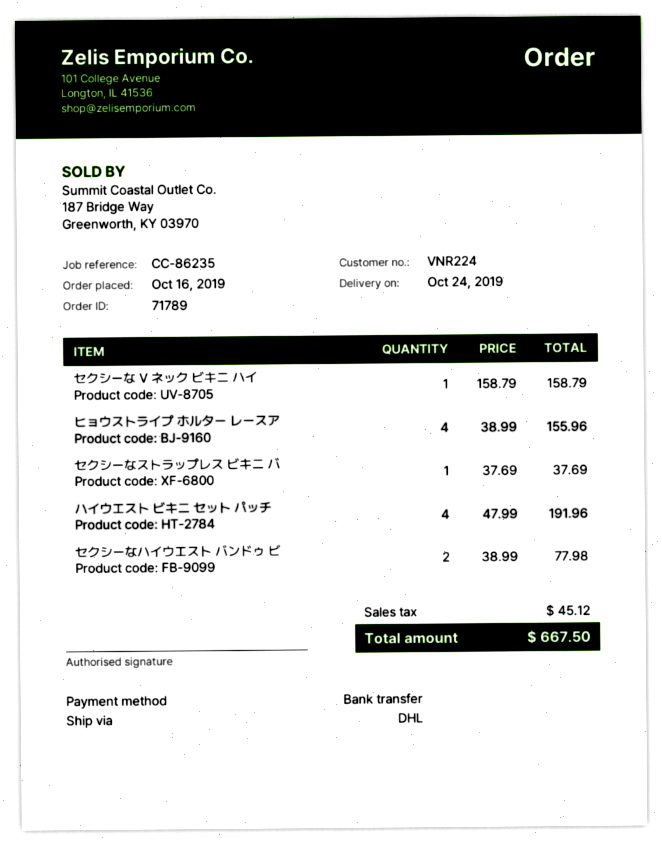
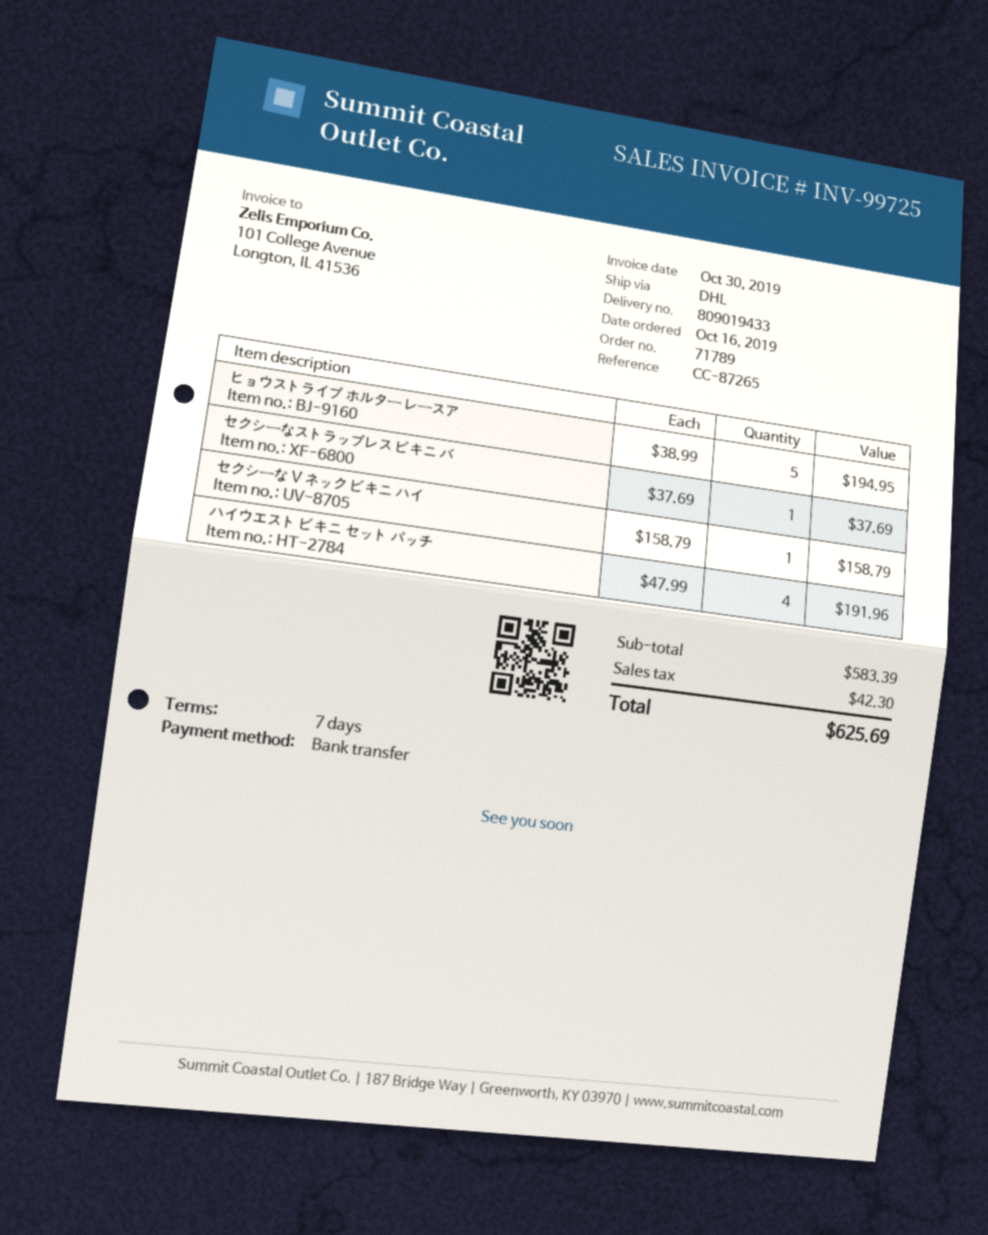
reference: CC-86235 -> CC-87265
ヒョウストライプ ホルター レースア: 4 x 38.99 = 155.96 -> 5 x 38.99 = 194.95
セクシーなハイウエスト バンドゥ ビ: 2 x 38.99 = 77.98 -> none
tax: 45.12 -> 42.30
total: 667.50 -> 625.69

